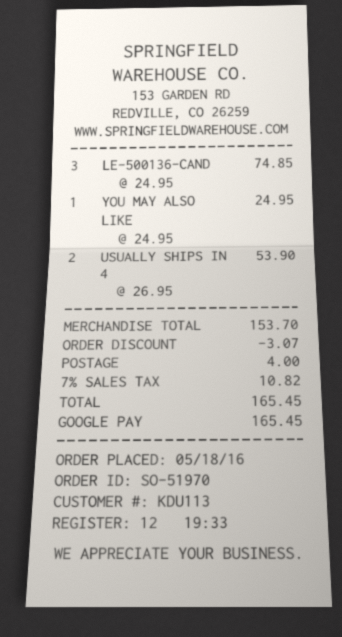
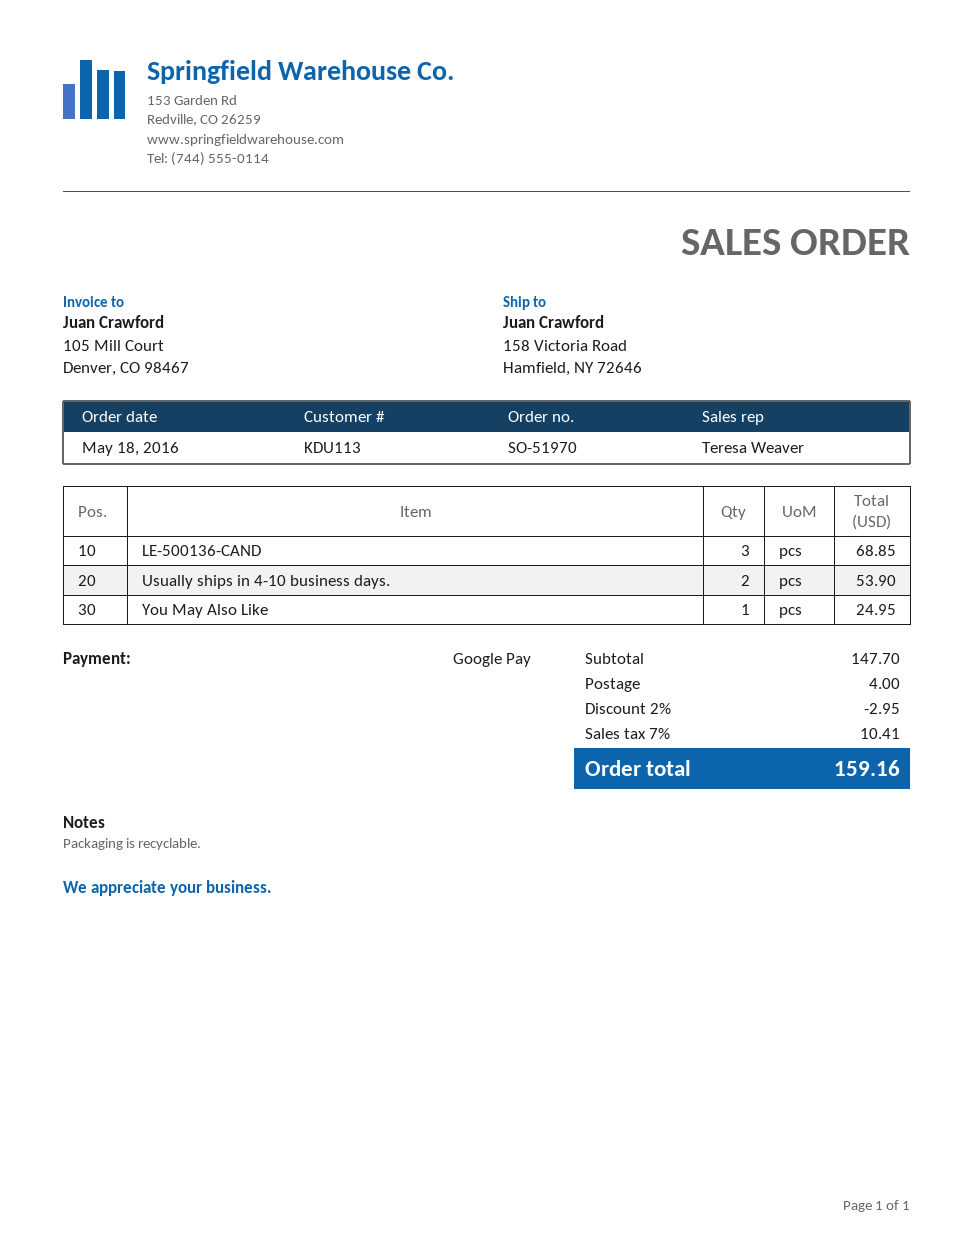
LE-500136-CAND: 3 for 74.85 -> 3 for 68.85
subtotal: 153.70 -> 147.70
discount: 3.07 -> 2.95
tax: 7% = 10.82 -> 7% = 10.41
total: 165.45 -> 159.16

